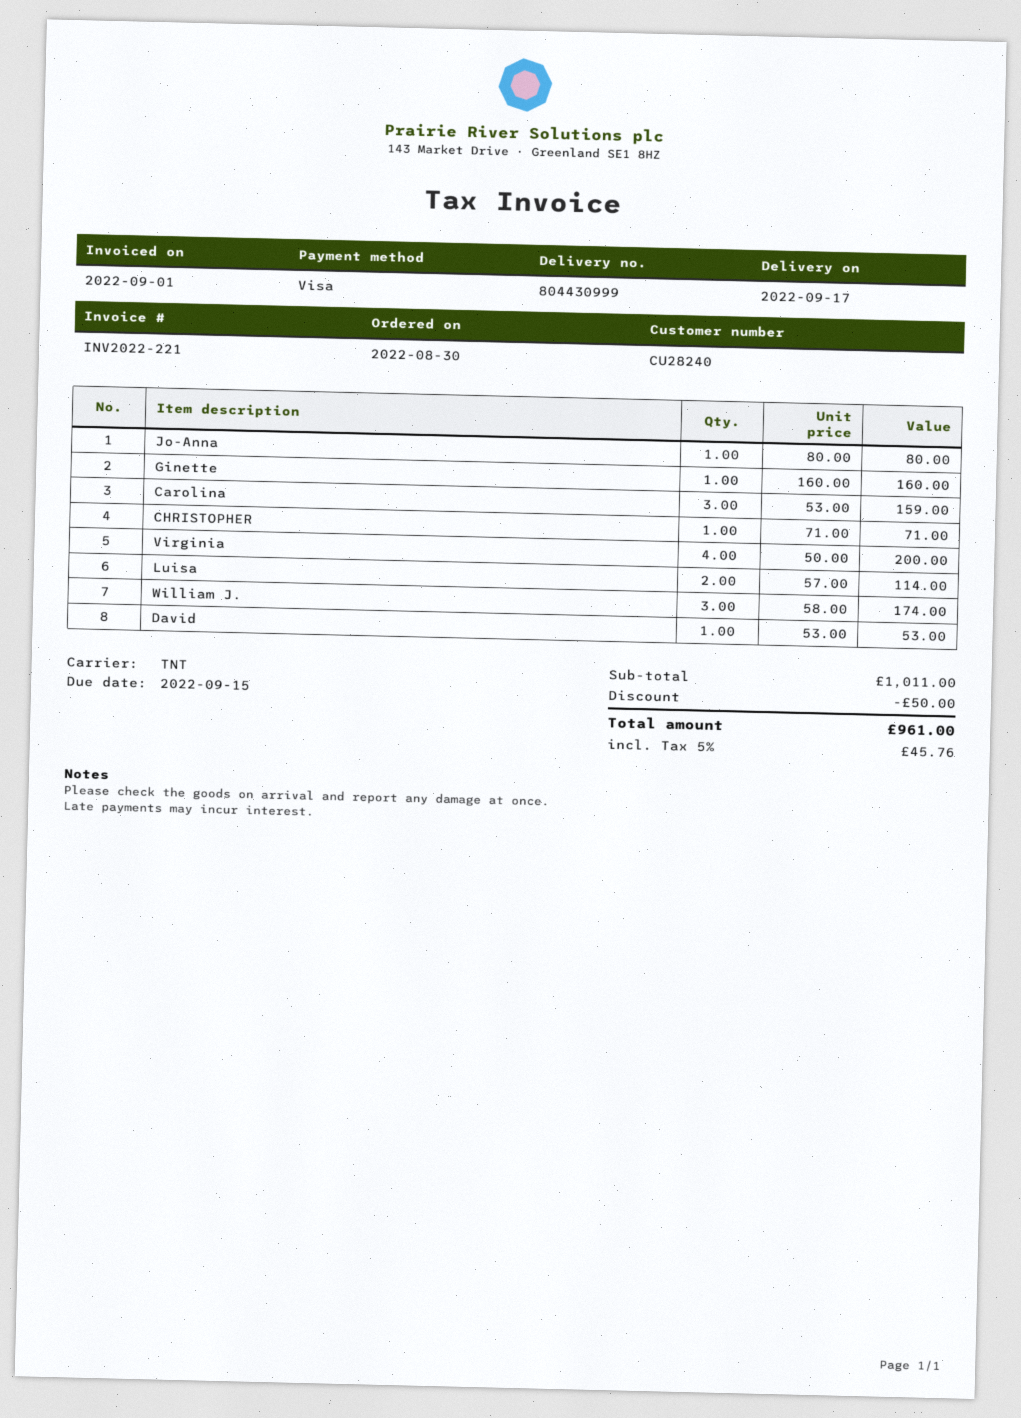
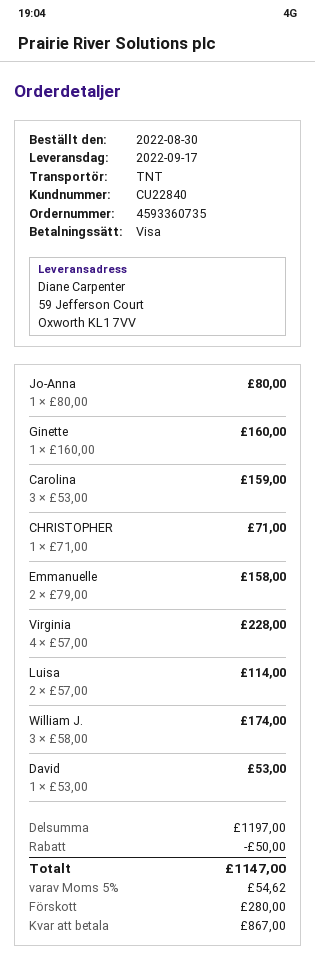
customer number: CU28240 -> CU22840
Virginia: 4 x 50.00 = 200.00 -> 4 x 57.00 = 228.00
Emmanuelle: none -> 2 x 79.00 = 158.00
subtotal: 1011.00 -> 1197.00
tax: 5% = 45.76 -> 5% = 54.62
total: 961.00 -> 1147.00

